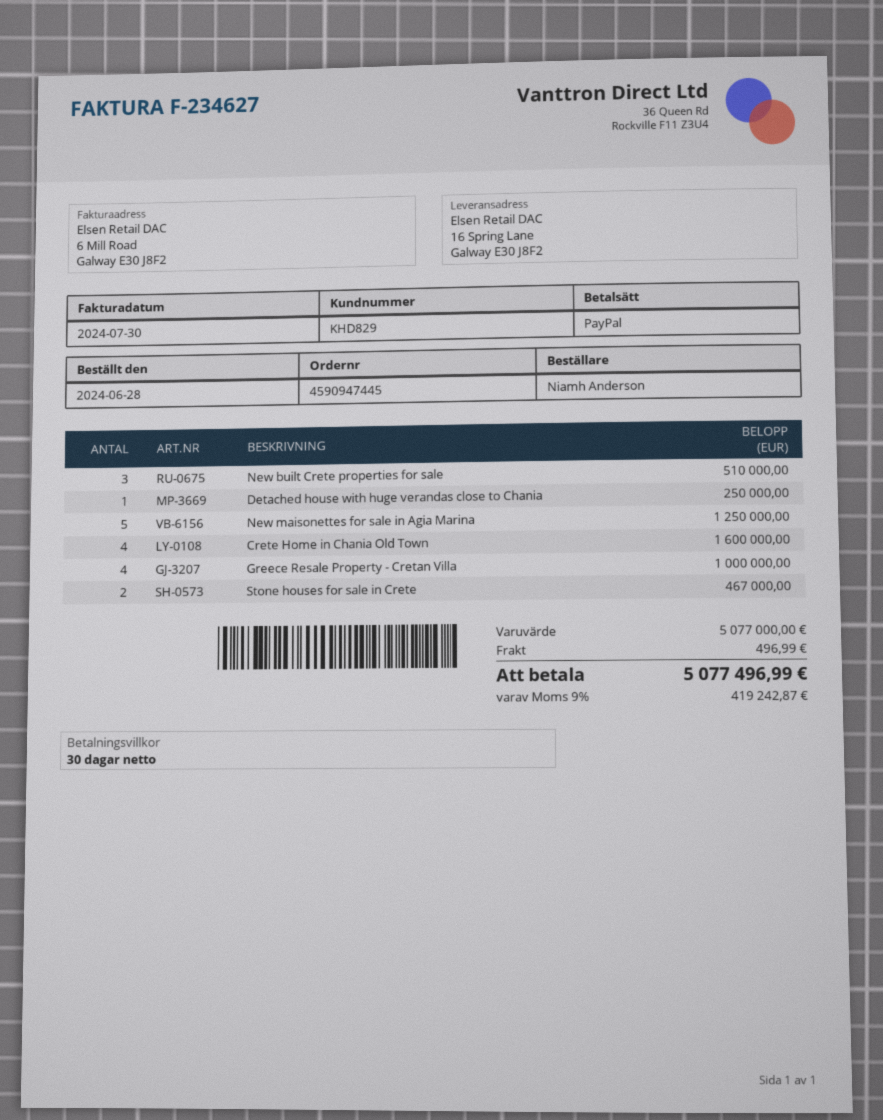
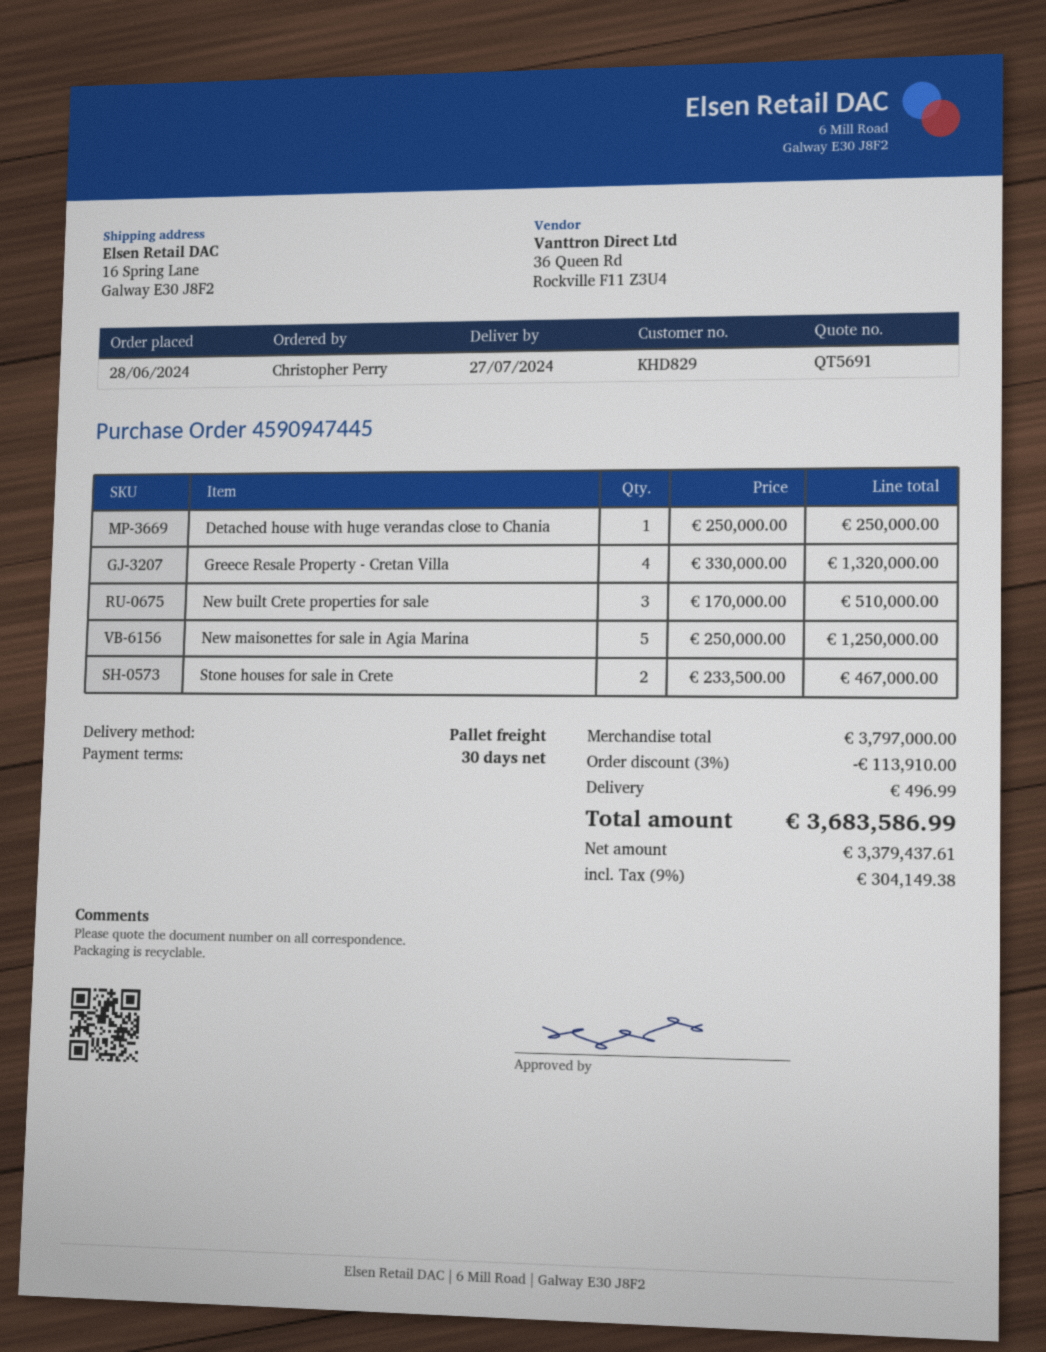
ordered by: Niamh Anderson -> Christopher Perry
Crete Home in Chania Old Town: 4 for 1600000.00 -> none
Greece Resale Property - Cretan Villa: 4 for 1000000.00 -> 4 for 1320000.00
subtotal: 5077000.00 -> 3797000.00
discount: none -> 3% = 113910.00
tax: 9% = 419242.87 -> 9% = 304149.38
total: 5077496.99 -> 3683586.99

